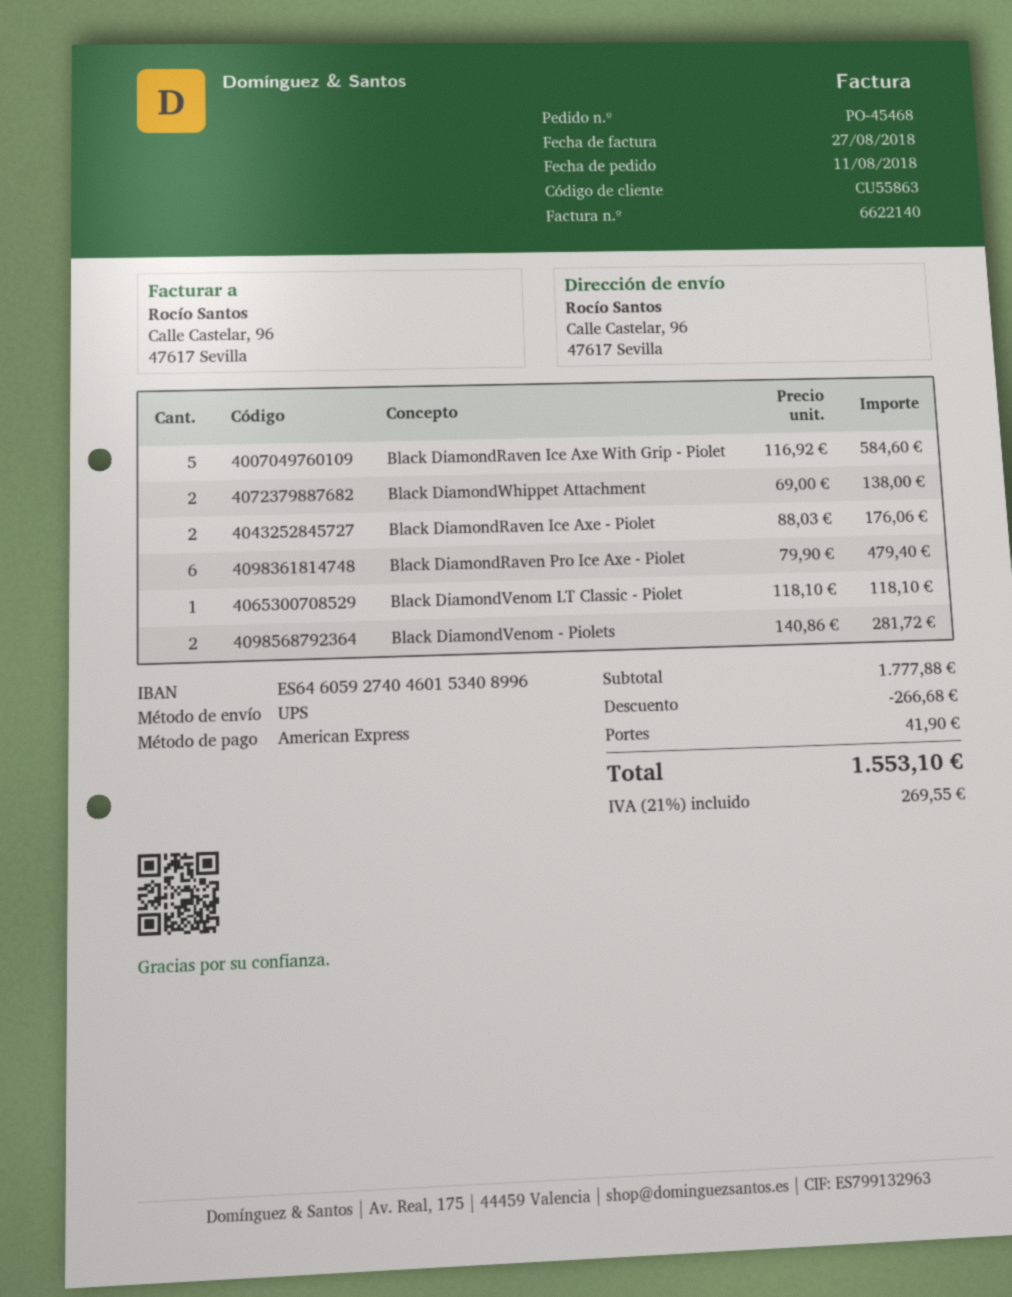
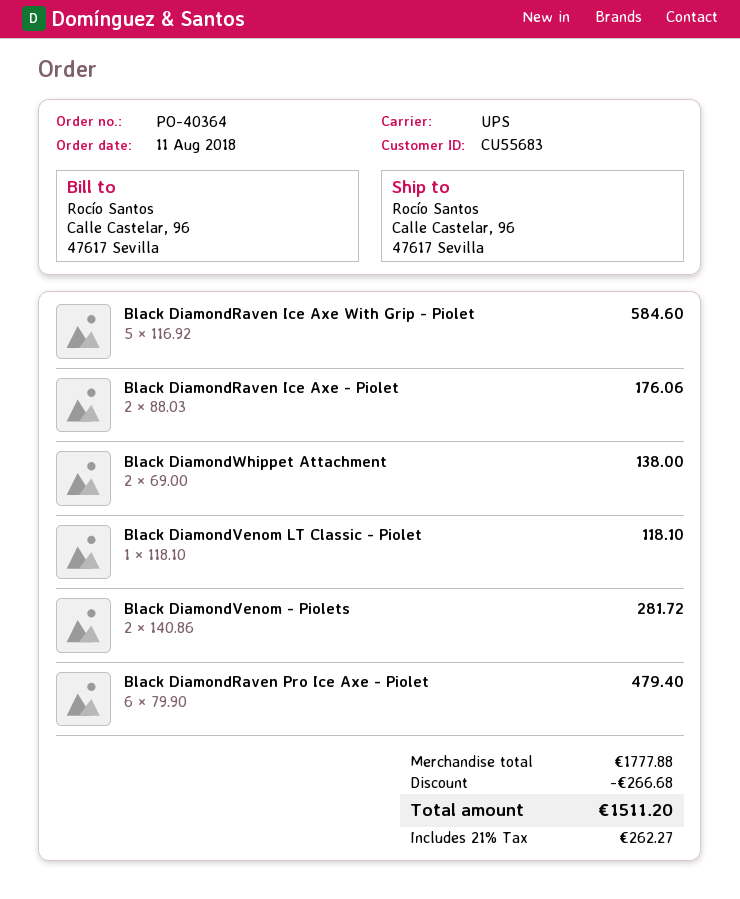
order number: PO-45468 -> PO-40364
customer number: CU55863 -> CU55683
shipping: 41.90 -> none
tax: 21% = 269.55 -> 21% = 262.27
total: 1553.10 -> 1511.20

